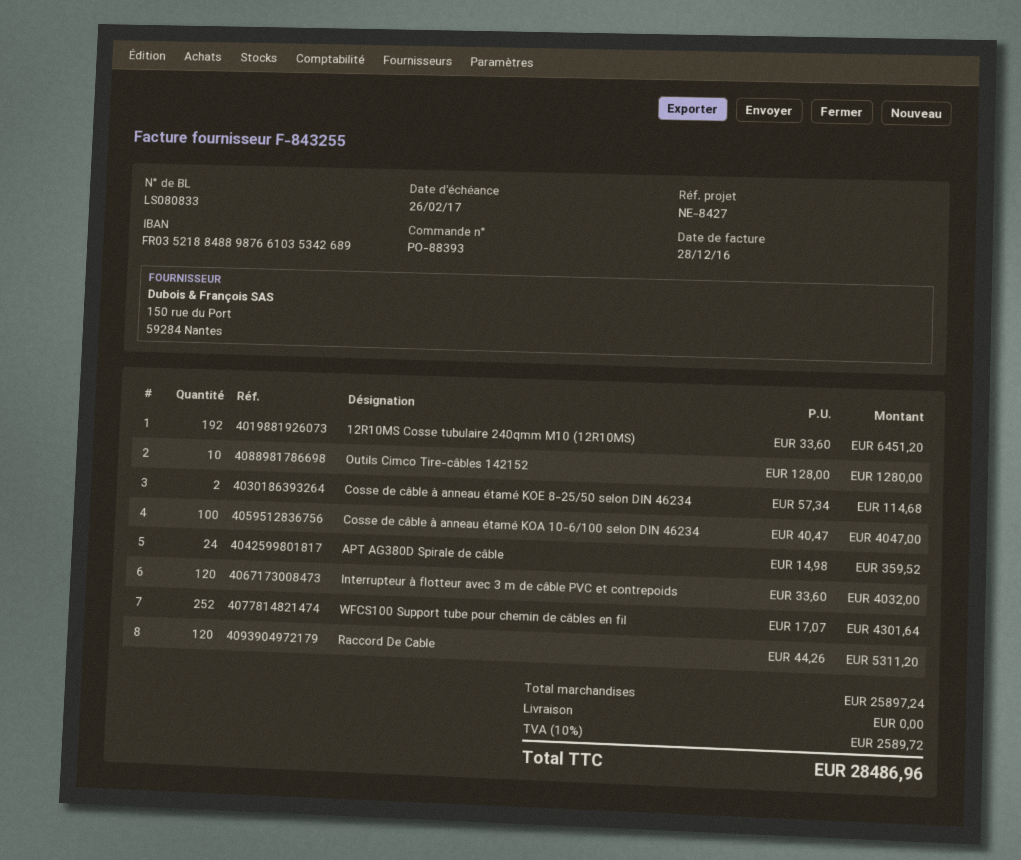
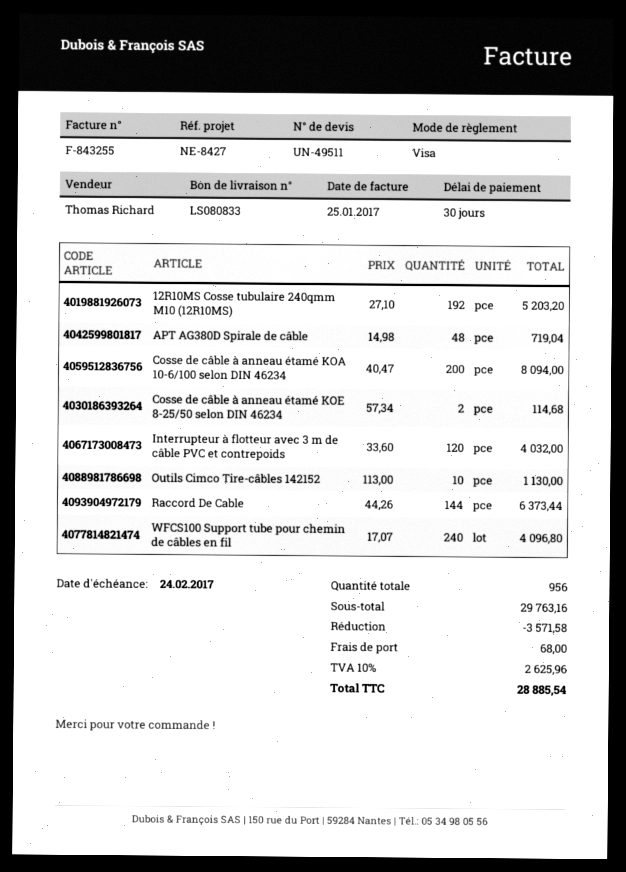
invoice date: 2016-12-28 -> 2017-01-25
due date: 2017-02-26 -> 2017-02-24
12R10MS Cosse tubulaire 240qmm M10 (12R10MS): 192 x 33.60 = 6451.20 -> 192 x 27.10 = 5203.20
Outils Cimco Tire-câbles 142152: 10 x 128.00 = 1280.00 -> 10 x 113.00 = 1130.00
Cosse de câble à anneau étamé KOA 10-6/100 selon DIN 46234: 100 x 40.47 = 4047.00 -> 200 x 40.47 = 8094.00
APT AG380D Spirale de câble: 24 x 14.98 = 359.52 -> 48 x 14.98 = 719.04
WFCS100 Support tube pour chemin de câbles en fil: 252 x 17.07 = 4301.64 -> 240 x 17.07 = 4096.80
Raccord De Cable: 120 x 44.26 = 5311.20 -> 144 x 44.26 = 6373.44
subtotal: 25897.24 -> 29763.16
discount: none -> 3571.58
shipping: 0.00 -> 68.00
tax: 10% = 2589.72 -> 10% = 2625.96
total: 28486.96 -> 28885.54

